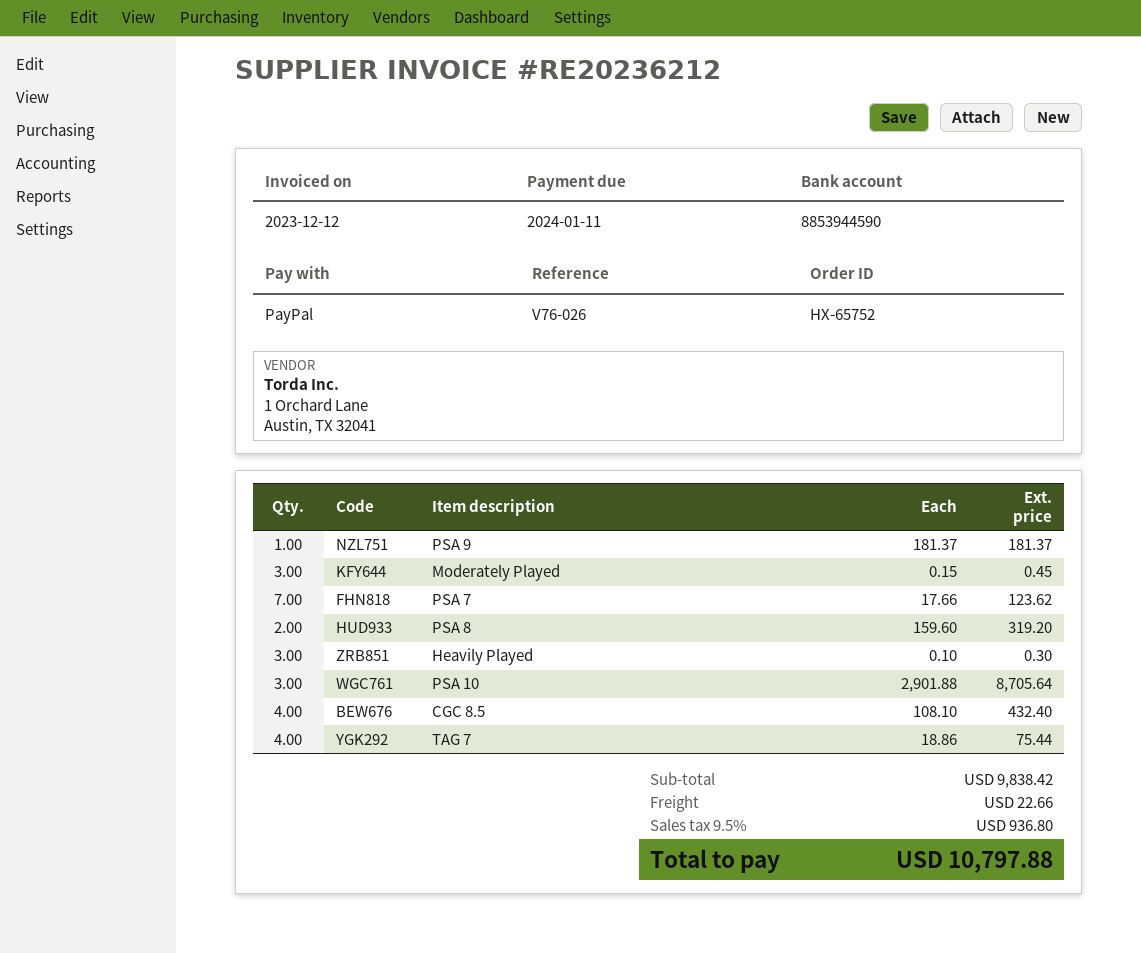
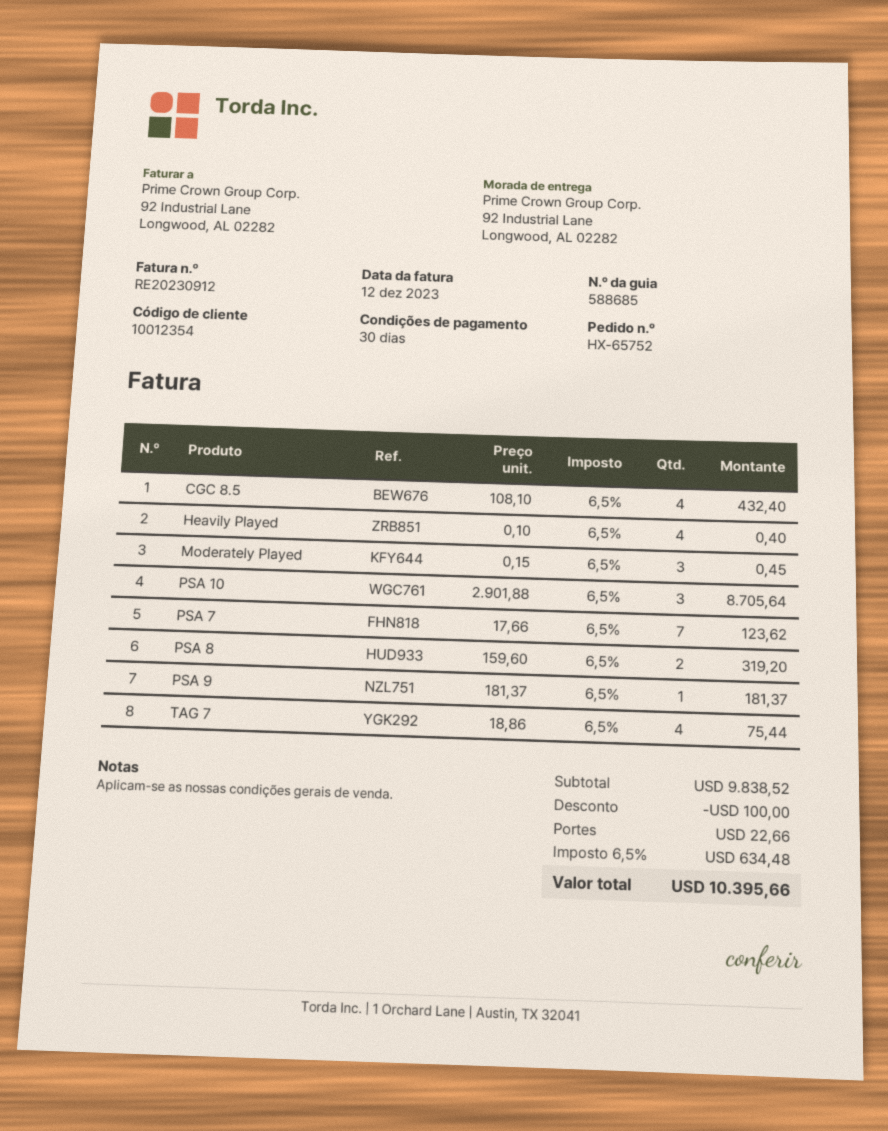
invoice number: RE20236212 -> RE20230912
Heavily Played: 3 x 0.10 = 0.30 -> 4 x 0.10 = 0.40
subtotal: 9838.42 -> 9838.52
discount: none -> 100.00
tax: 9.5% = 936.80 -> 6.5% = 634.48
total: 10797.88 -> 10395.66

